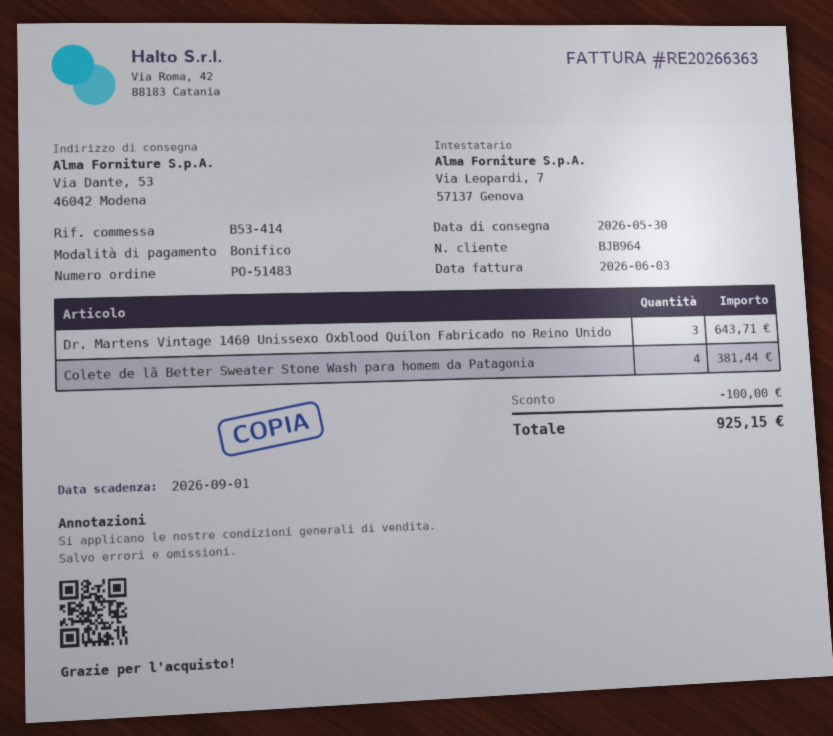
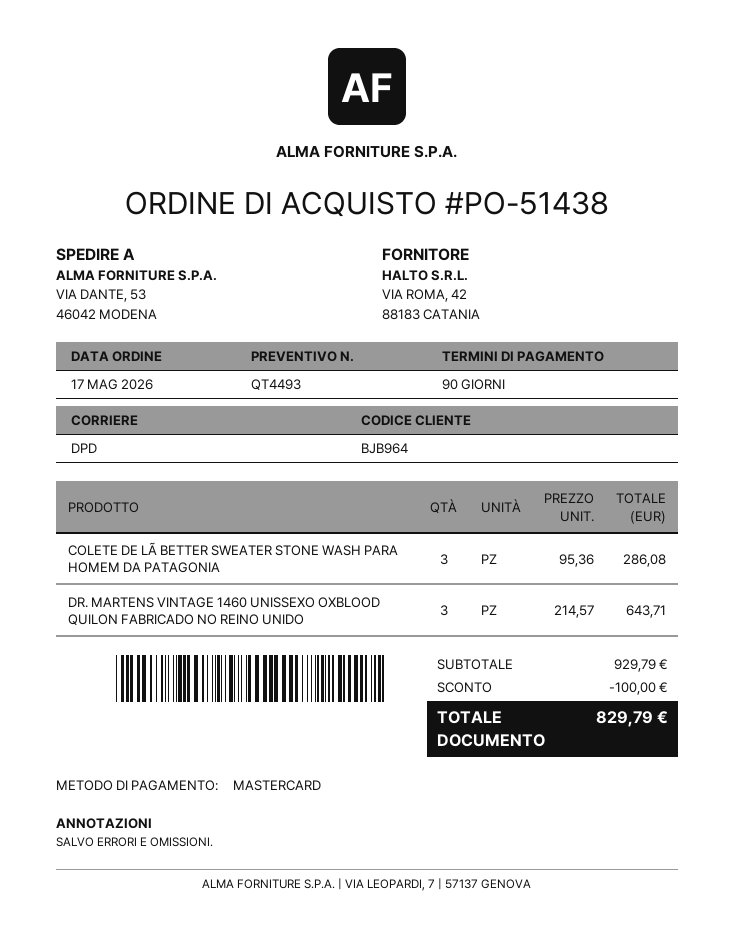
order number: PO-51483 -> PO-51438
payment method: bank transfer -> Mastercard
Colete de lã Better Sweater Stone Wash para homem da Patagonia: 4 for 381.44 -> 3 for 286.08
total: 925.15 -> 829.79

